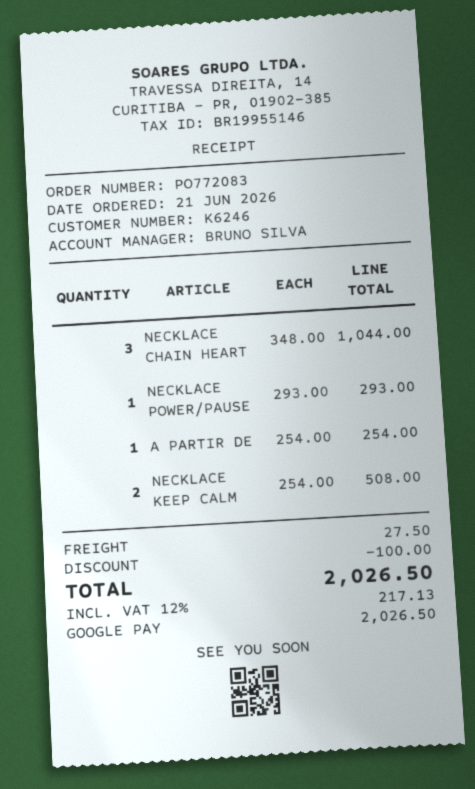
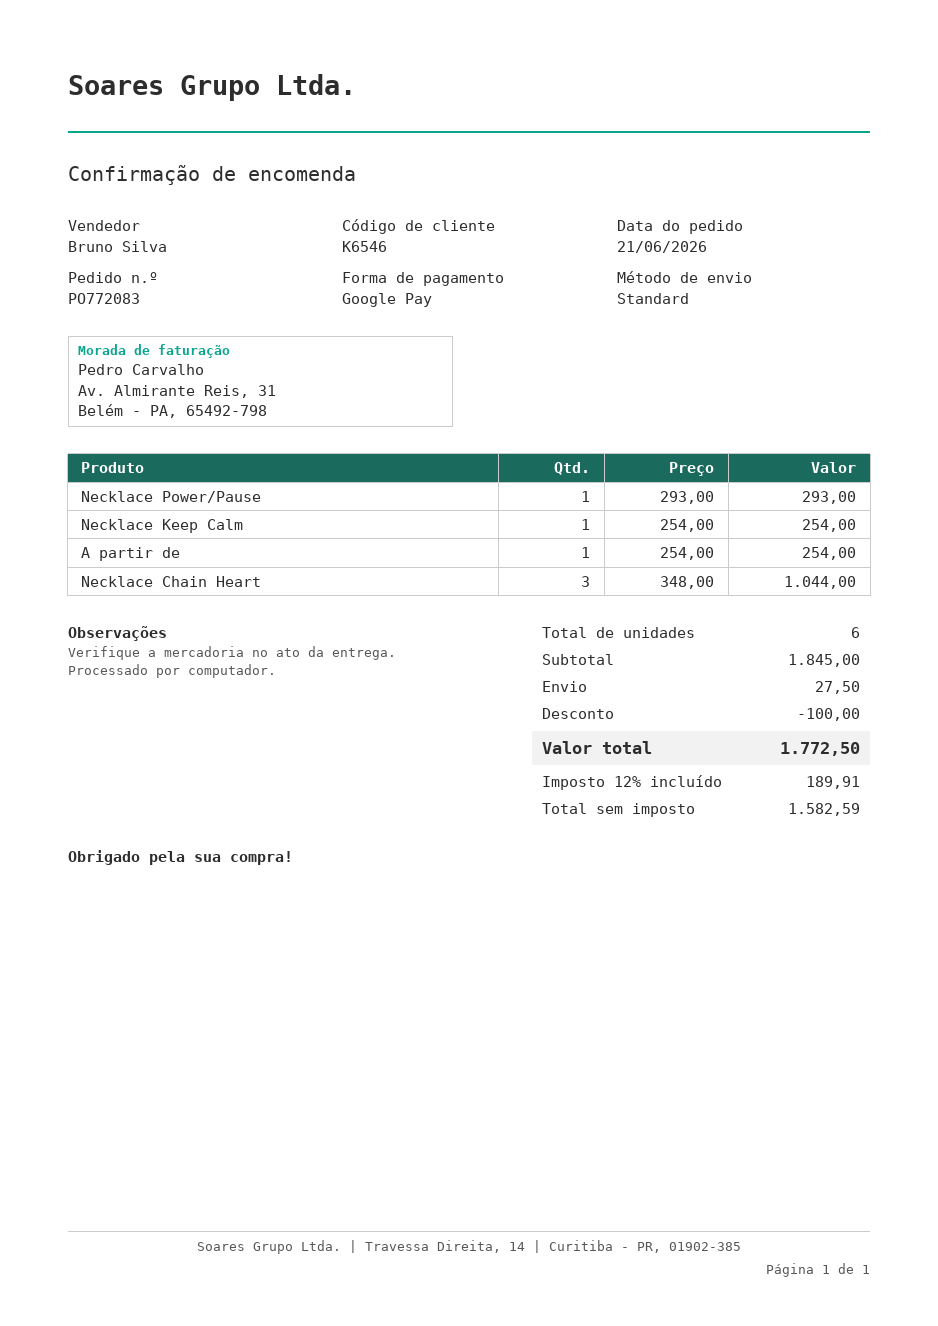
customer number: K6246 -> K6546
NECKLACE KEEP CALM: 2 x 254.00 = 508.00 -> 1 x 254.00 = 254.00
tax: 12% = 217.13 -> 12% = 189.91
total: 2026.50 -> 1772.50

